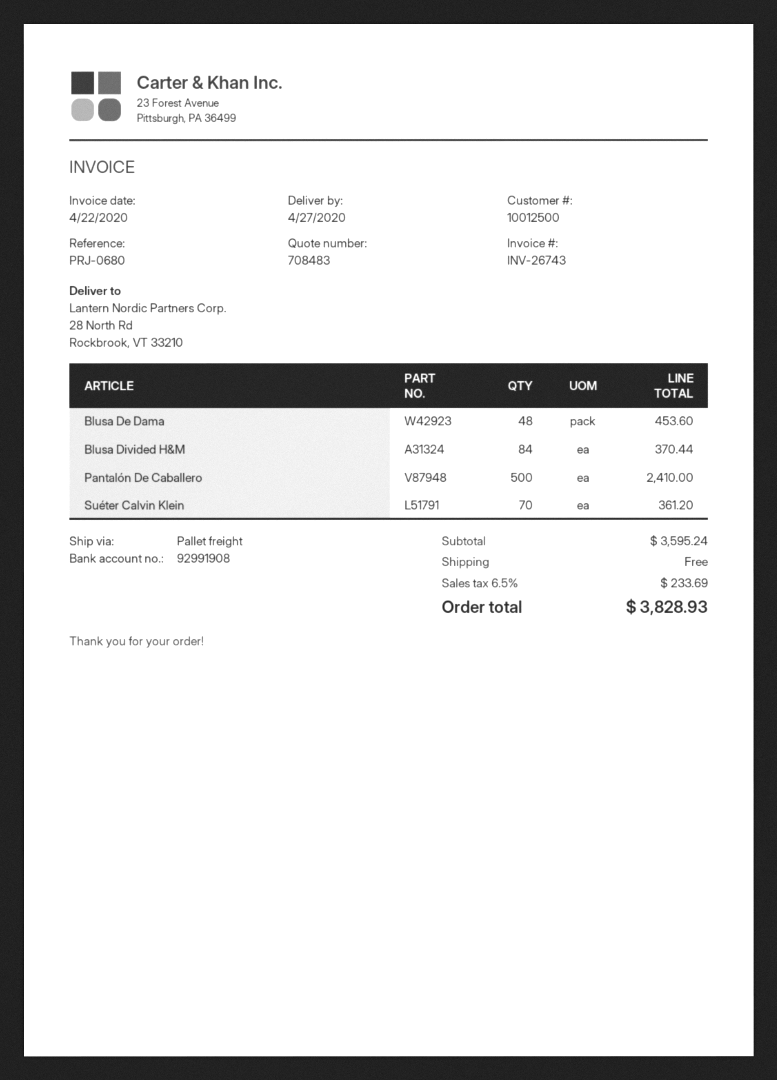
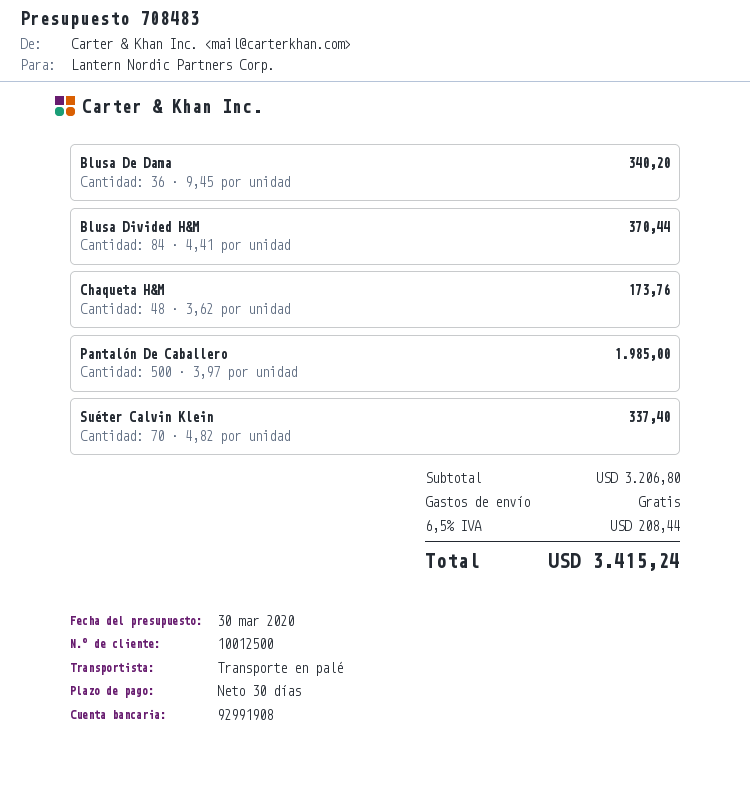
Blusa De Dama: 48 for 453.60 -> 36 for 340.20
Pantalón De Caballero: 500 for 2410.00 -> 500 for 1985.00
Suéter Calvin Klein: 70 for 361.20 -> 70 for 337.40
Chaqueta H&M: none -> 48 for 173.76
subtotal: 3595.24 -> 3206.80
tax: 6.5% = 233.69 -> 6.5% = 208.44
total: 3828.93 -> 3415.24

